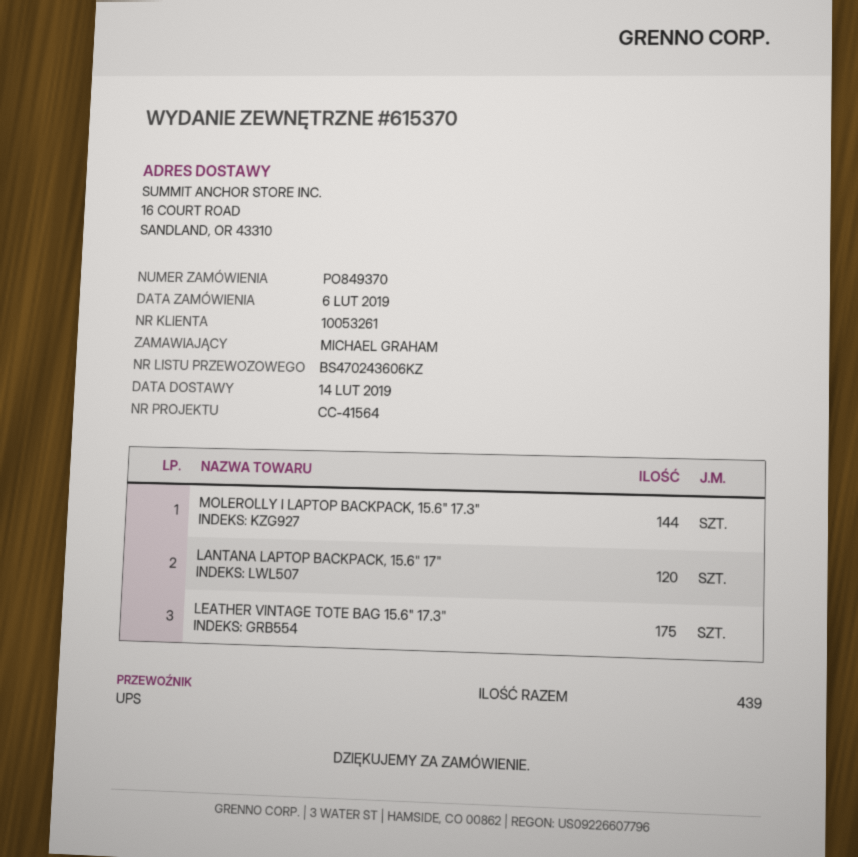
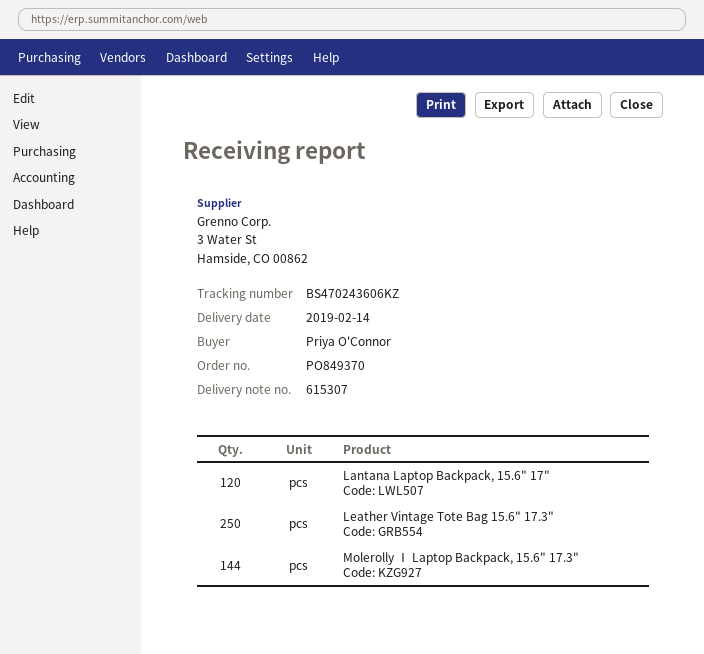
delivery note number: 615370 -> 615307
ordered by: MICHAEL GRAHAM -> Priya O'Connor
LEATHER VINTAGE TOTE BAG 15.6" 17.3": 175 -> 250

